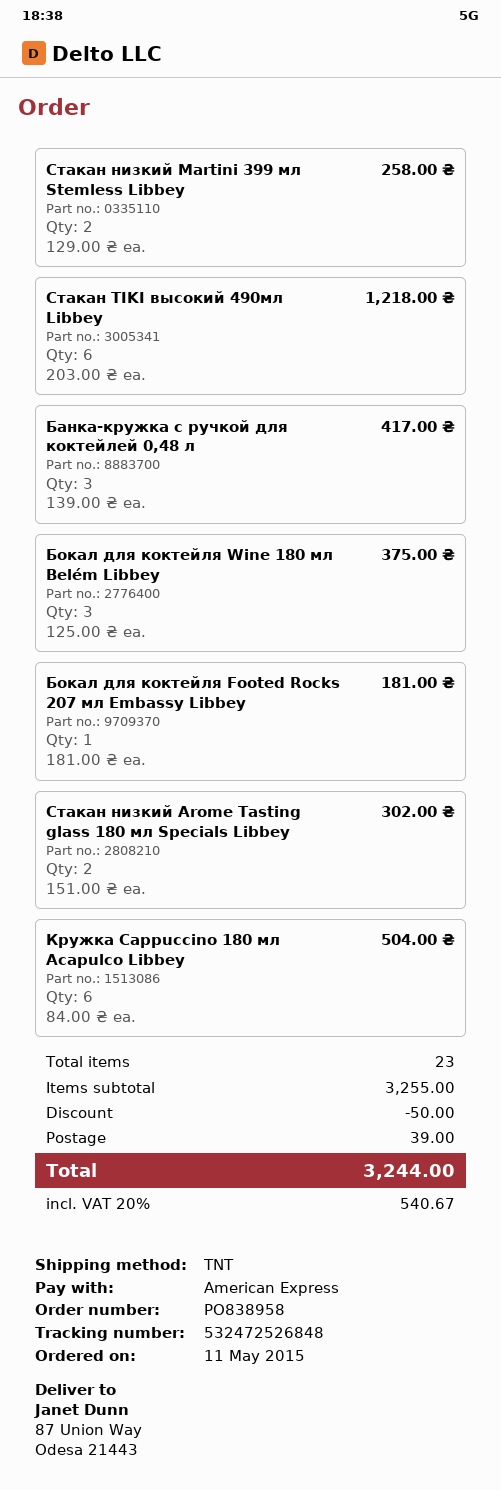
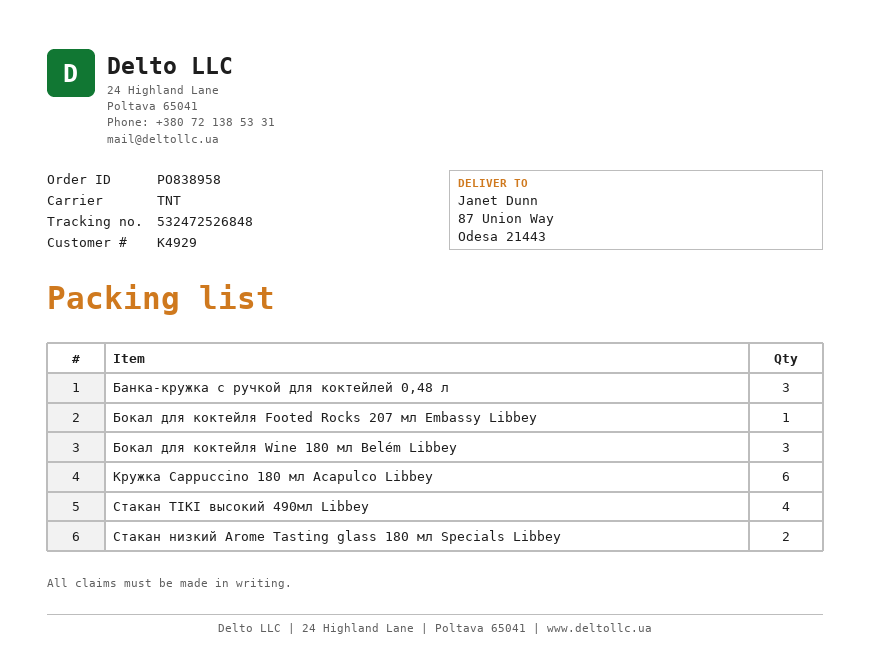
Стакан низкий Martini 399 мл Stemless Libbey: 2 -> none
Стакан TIKI высокий 490мл Libbey: 6 -> 4

